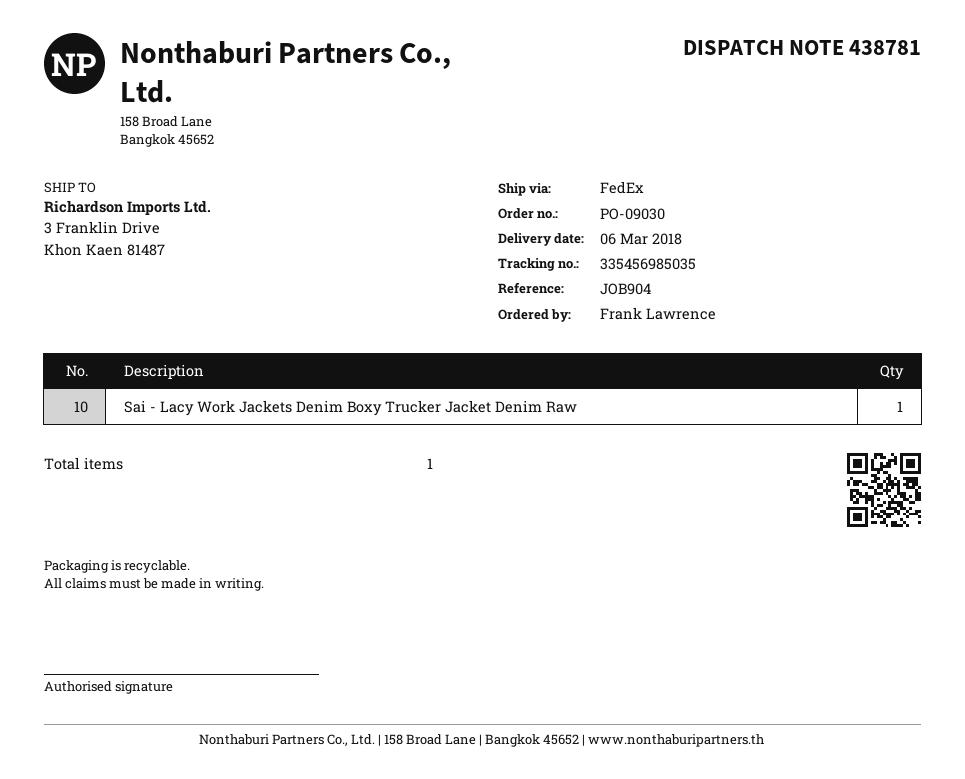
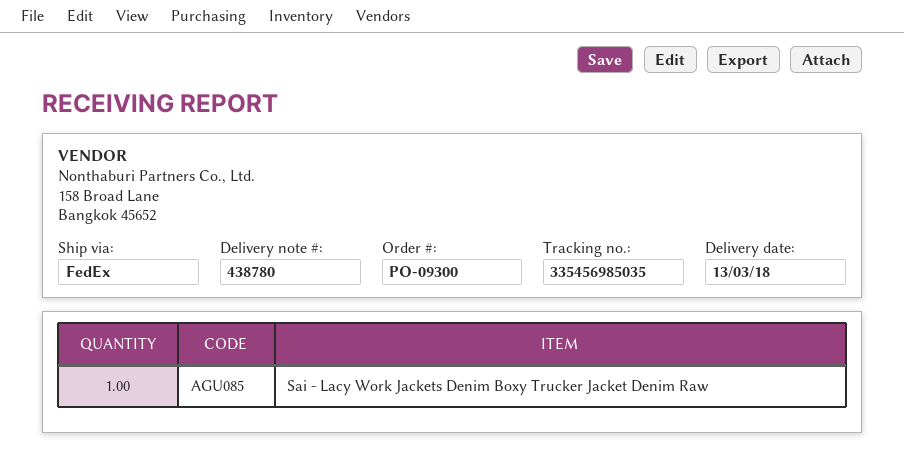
order number: PO-09030 -> PO-09300
delivery note number: 438781 -> 438780
delivery date: 2018-03-06 -> 2018-03-13

